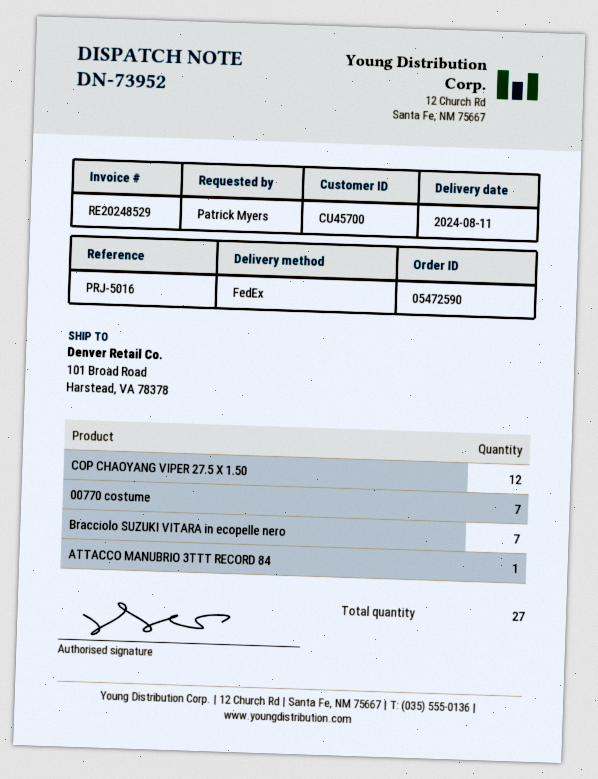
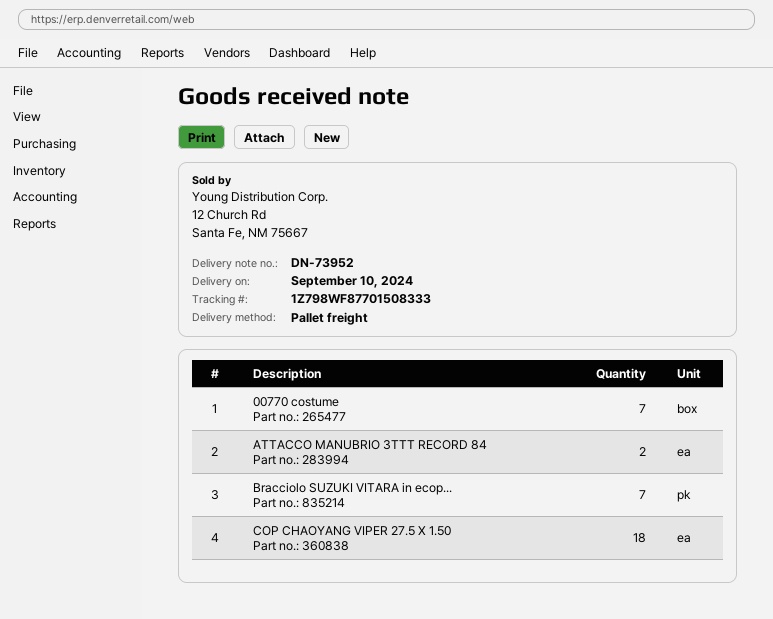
delivery date: 2024-08-11 -> 2024-09-10
shipping method: FedEx -> pallet freight
COP CHAOYANG VIPER 27.5 X 1.50: 12 -> 18
ATTACCO MANUBRIO 3TTT RECORD 84: 1 -> 2

